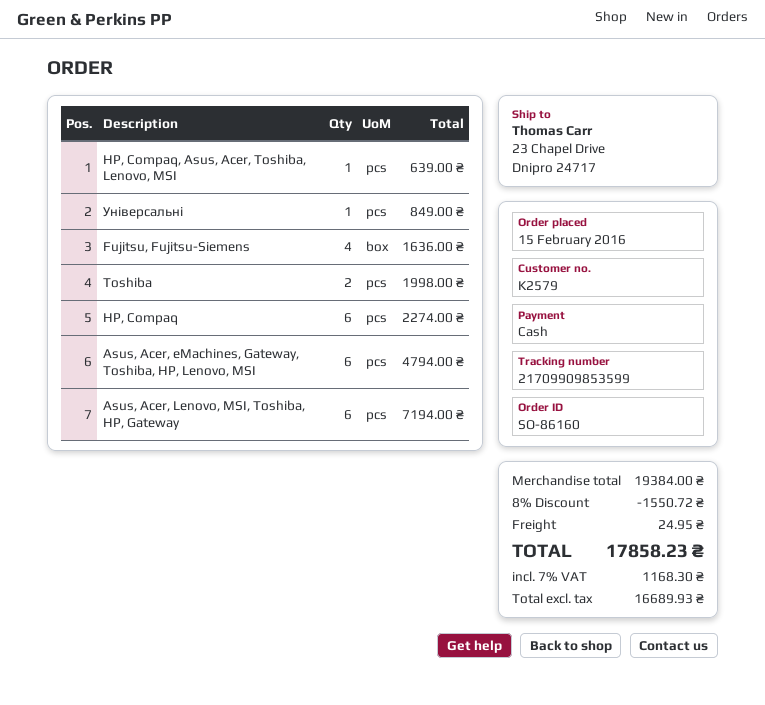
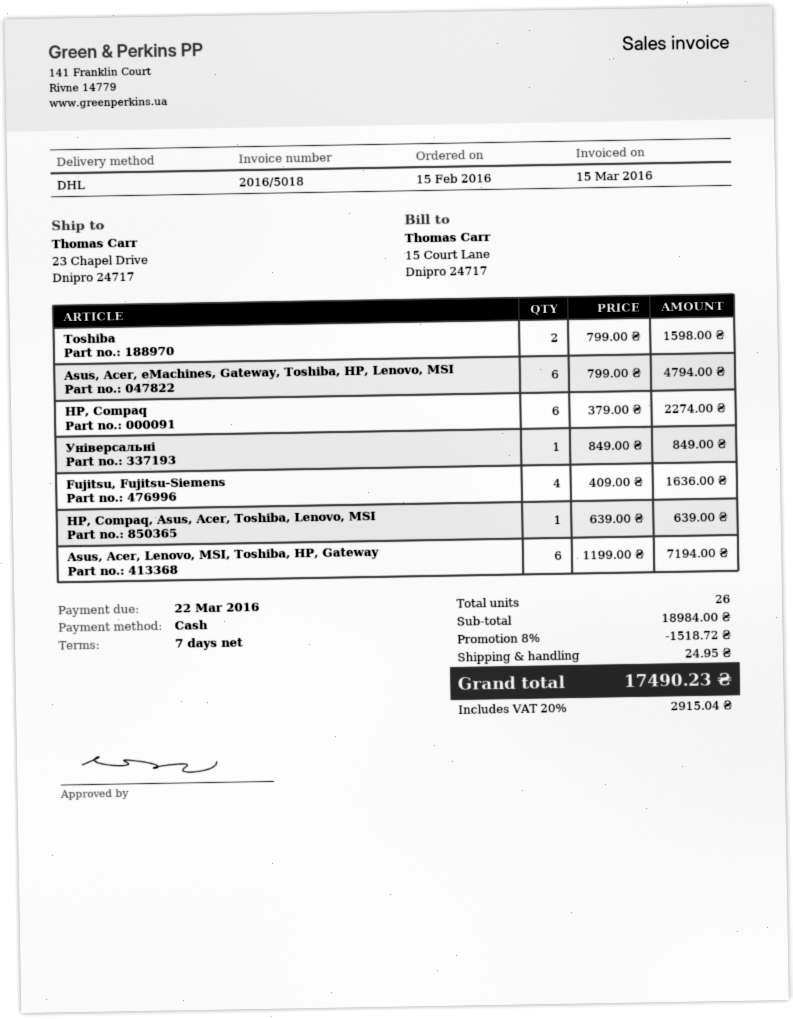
Toshiba: 2 for 1998.00 -> 2 for 1598.00
subtotal: 19384.00 -> 18984.00
discount: 8% = 1550.72 -> 8% = 1518.72
tax: 7% = 1168.30 -> 20% = 2915.04
total: 17858.23 -> 17490.23

